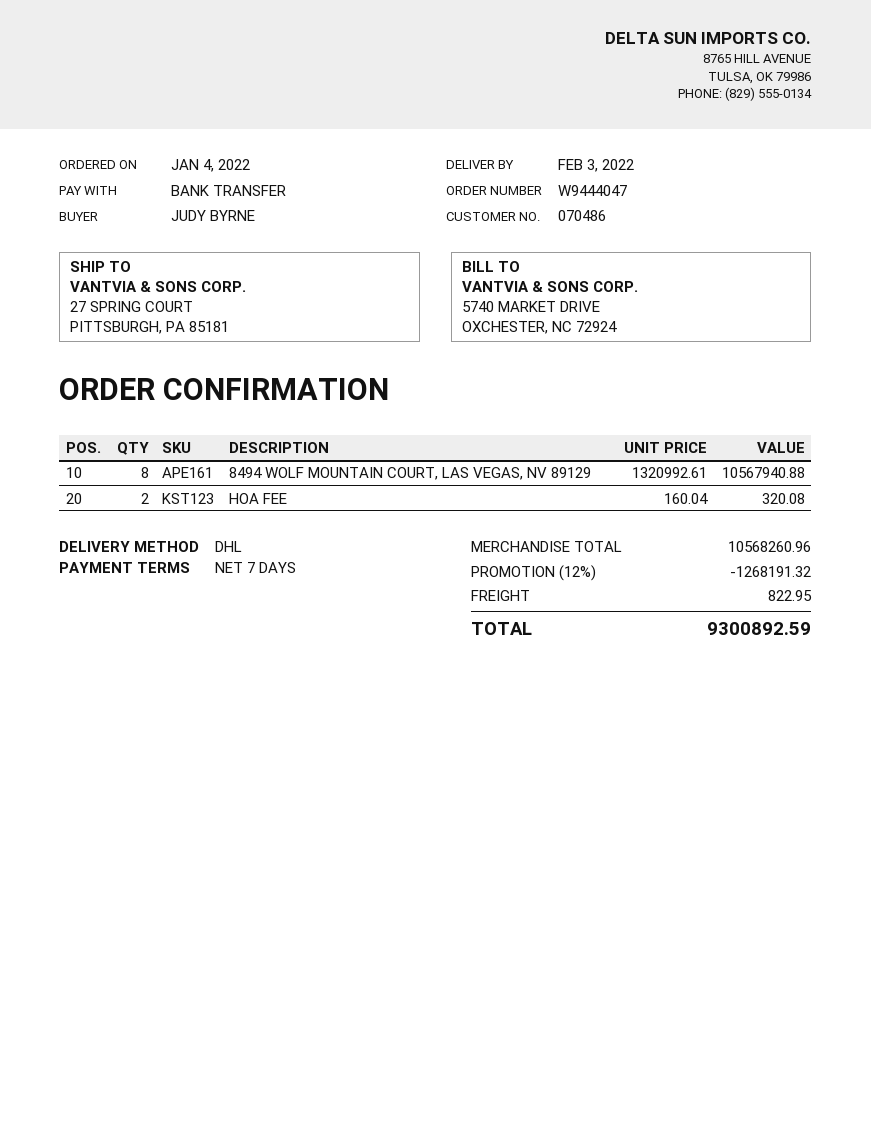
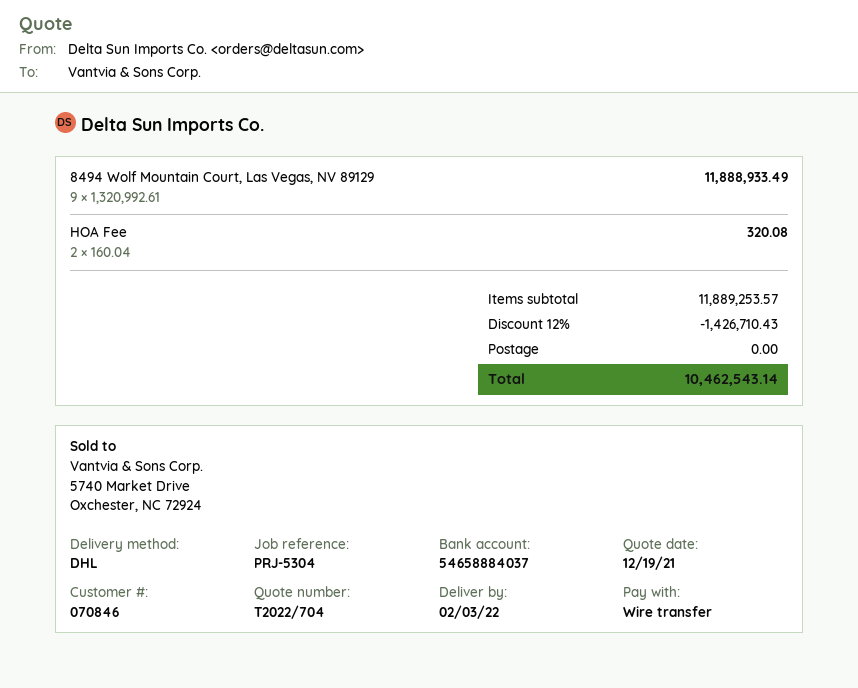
customer number: 070486 -> 070846
8494 WOLF MOUNTAIN COURT, LAS VEGAS, NV 89129: 8 x 1320992.61 = 10567940.88 -> 9 x 1320992.61 = 11888933.49
subtotal: 10568260.96 -> 11889253.57
discount: 12% = 1268191.32 -> 12% = 1426710.43
shipping: 822.95 -> 0.00
total: 9300892.59 -> 10462543.14

